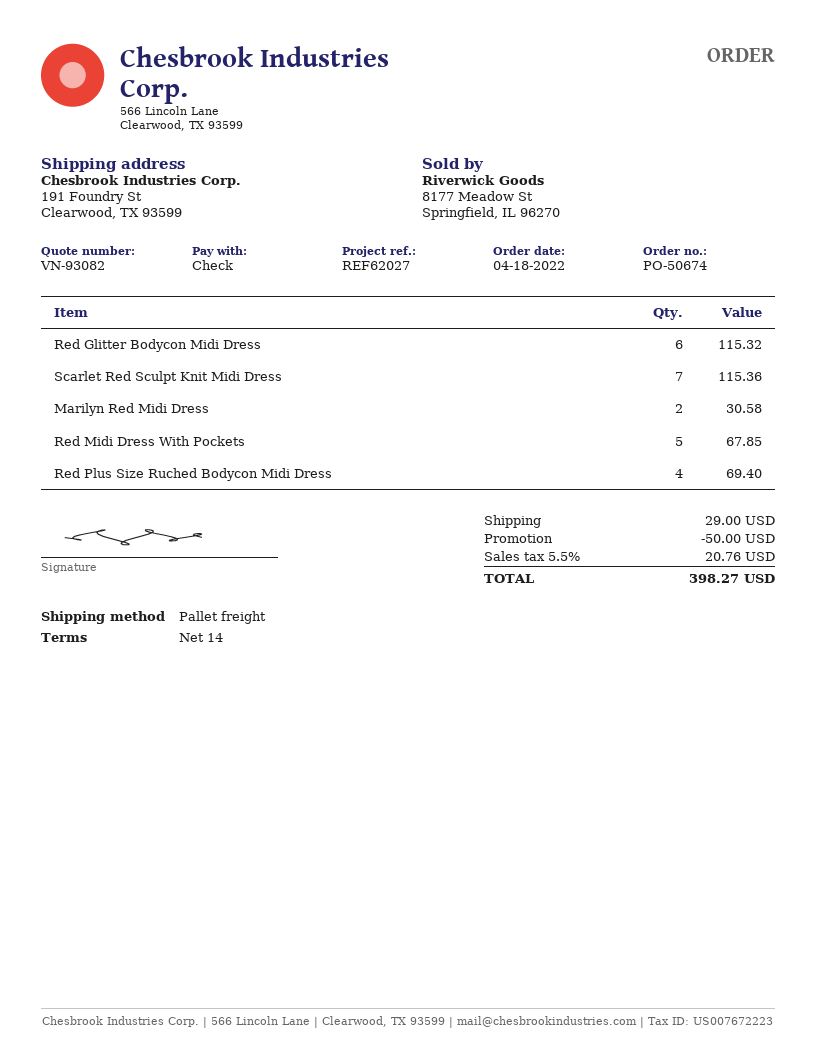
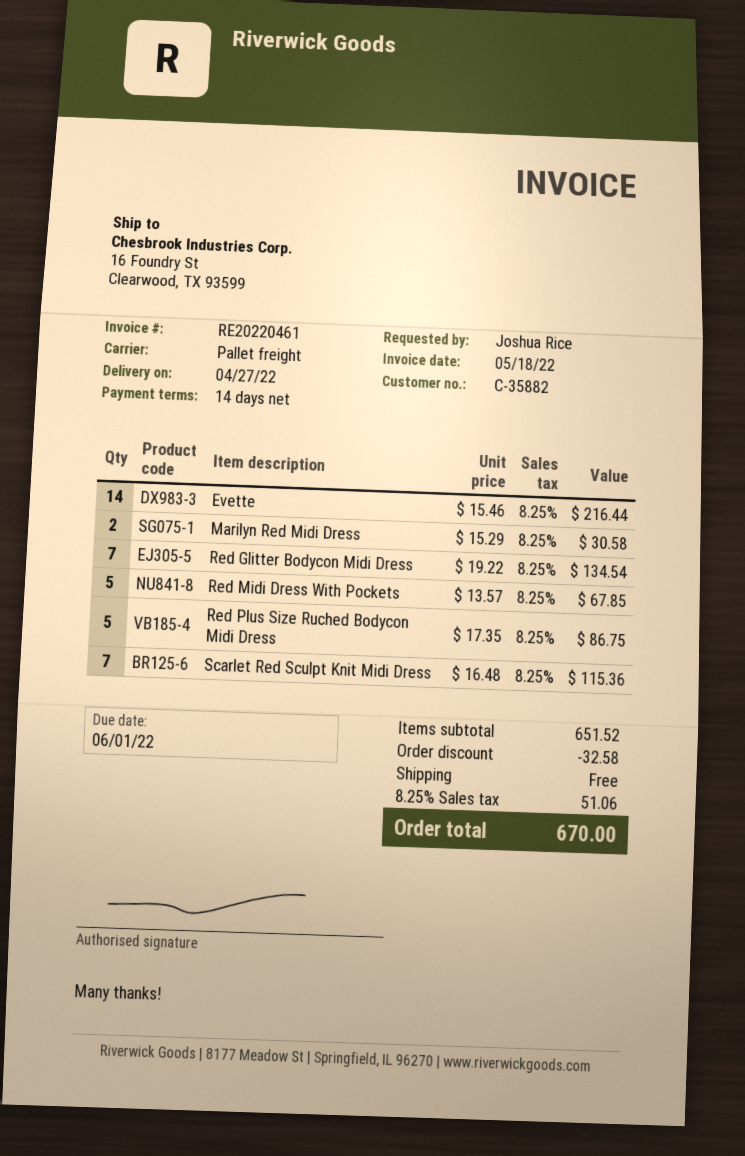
ship to: 191 Foundry St, Clearwood, TX 93599 -> 16 Foundry St, Clearwood, TX 93599
Red Glitter Bodycon Midi Dress: 6 for 115.32 -> 7 for 134.54
Red Plus Size Ruched Bodycon Midi Dress: 4 for 69.40 -> 5 for 86.75
Evette: none -> 14 for 216.44
discount: 50.00 -> 32.58
shipping: 29.00 -> 0.00
tax: 5.5% = 20.76 -> 8.25% = 51.06
total: 398.27 -> 670.00

